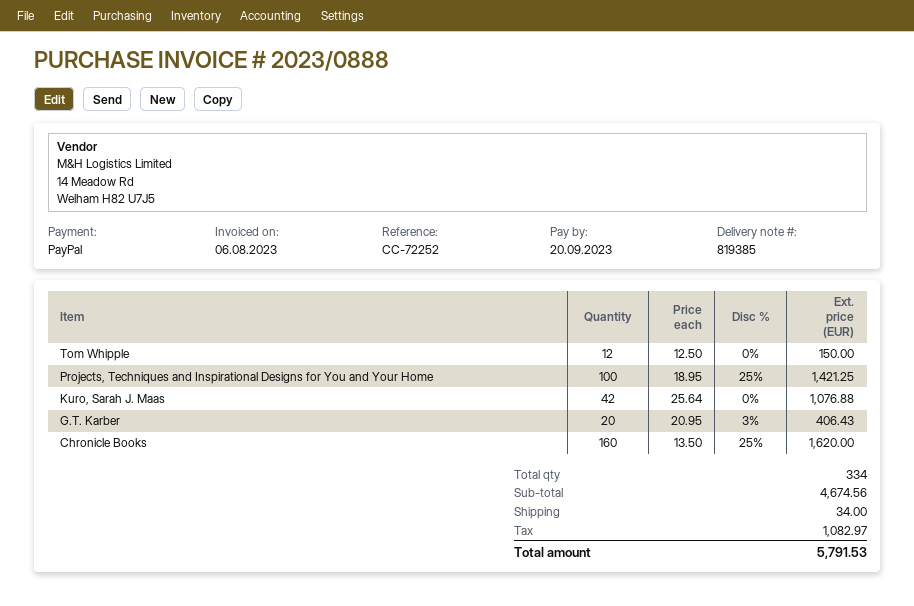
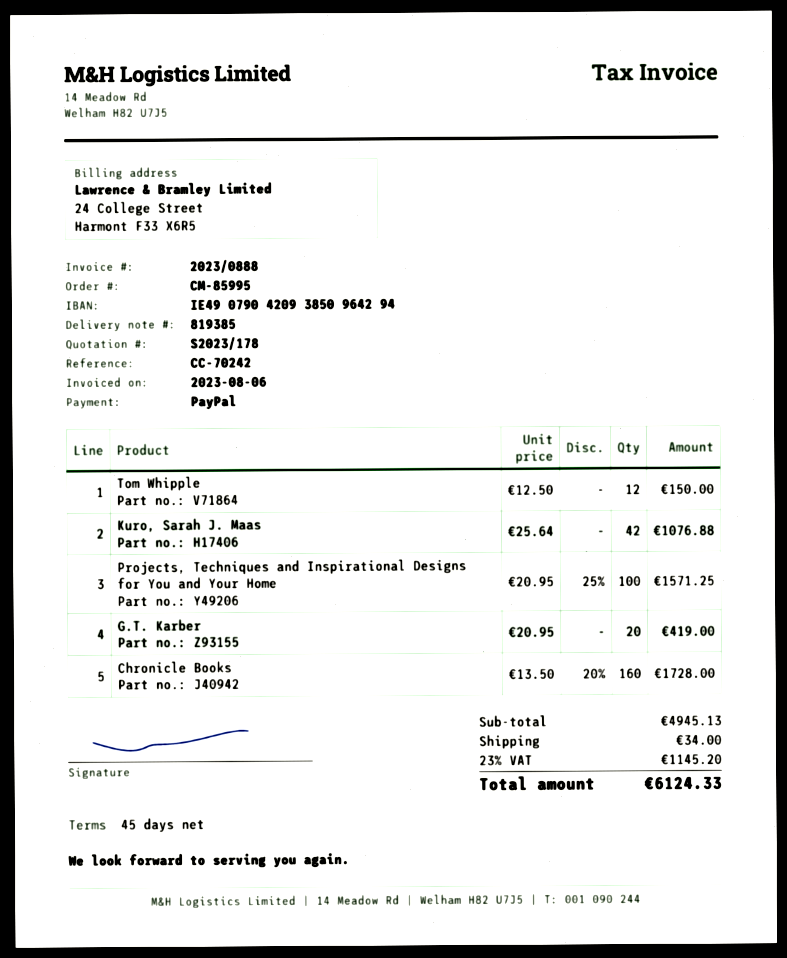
reference: CC-72252 -> CC-70242
Projects, Techniques and Inspirational Designs for You and Your Home: 100 x 18.95 - 25% = 1421.25 -> 100 x 20.95 - 25% = 1571.25
G.T. Karber: 20 x 20.95 - 3% = 406.43 -> 20 x 20.95 = 419.00
Chronicle Books: 160 x 13.50 - 25% = 1620.00 -> 160 x 13.50 - 20% = 1728.00
subtotal: 4674.56 -> 4945.13
tax: 1082.97 -> 1145.20
total: 5791.53 -> 6124.33

